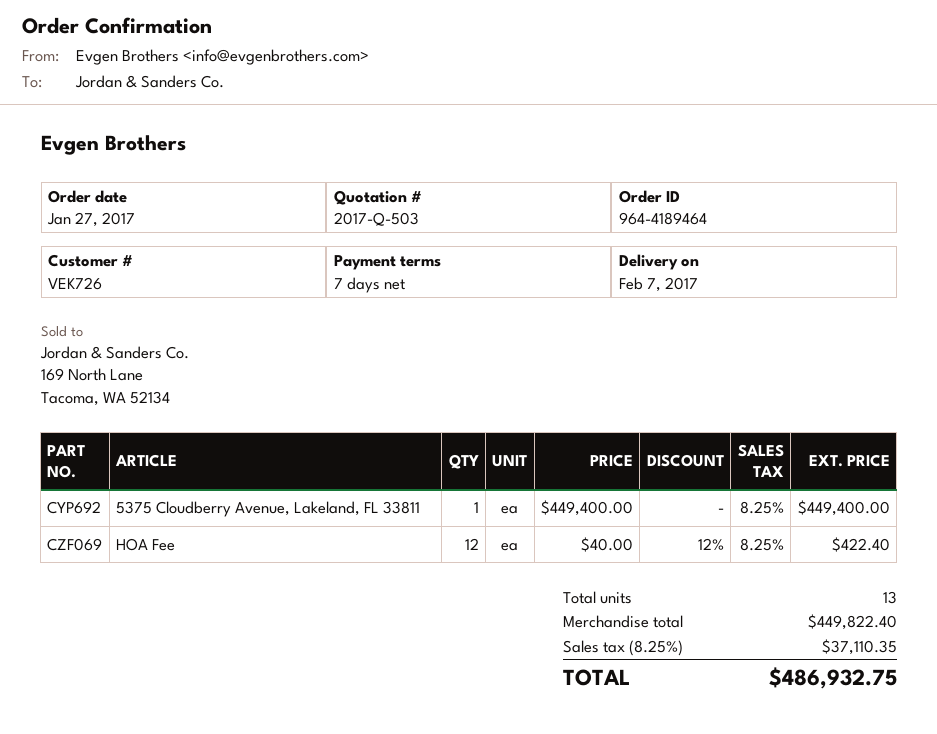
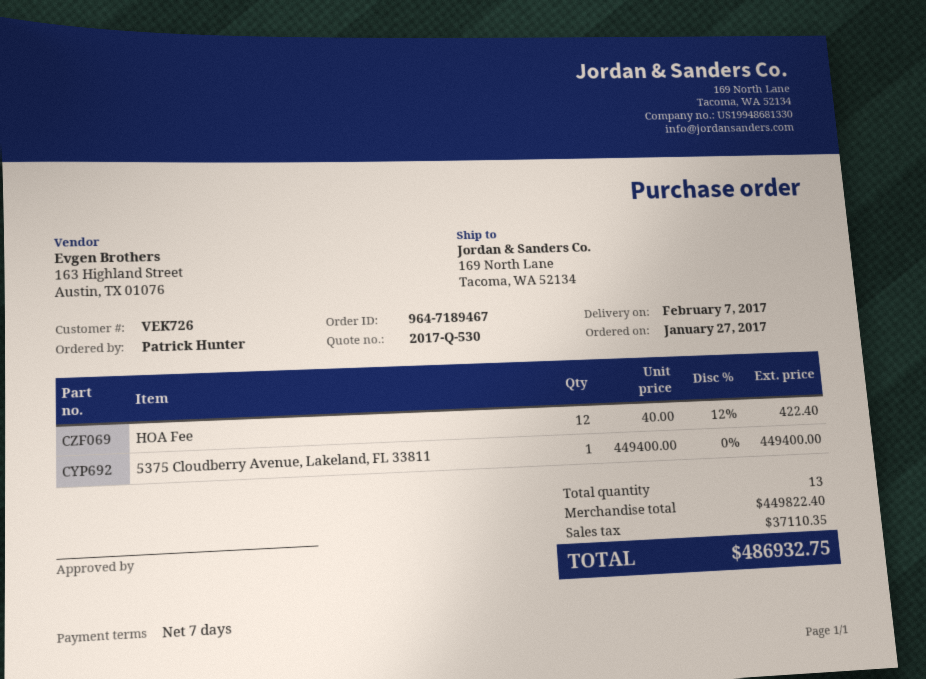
quote number: 2017-Q-503 -> 2017-Q-530
order number: 964-4189464 -> 964-7189467

